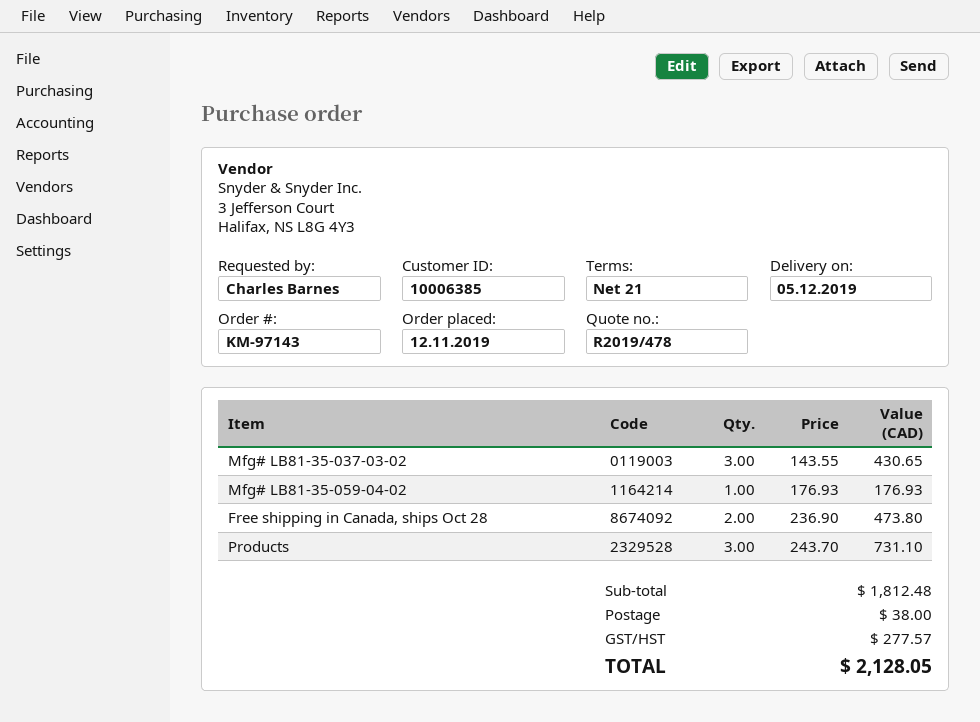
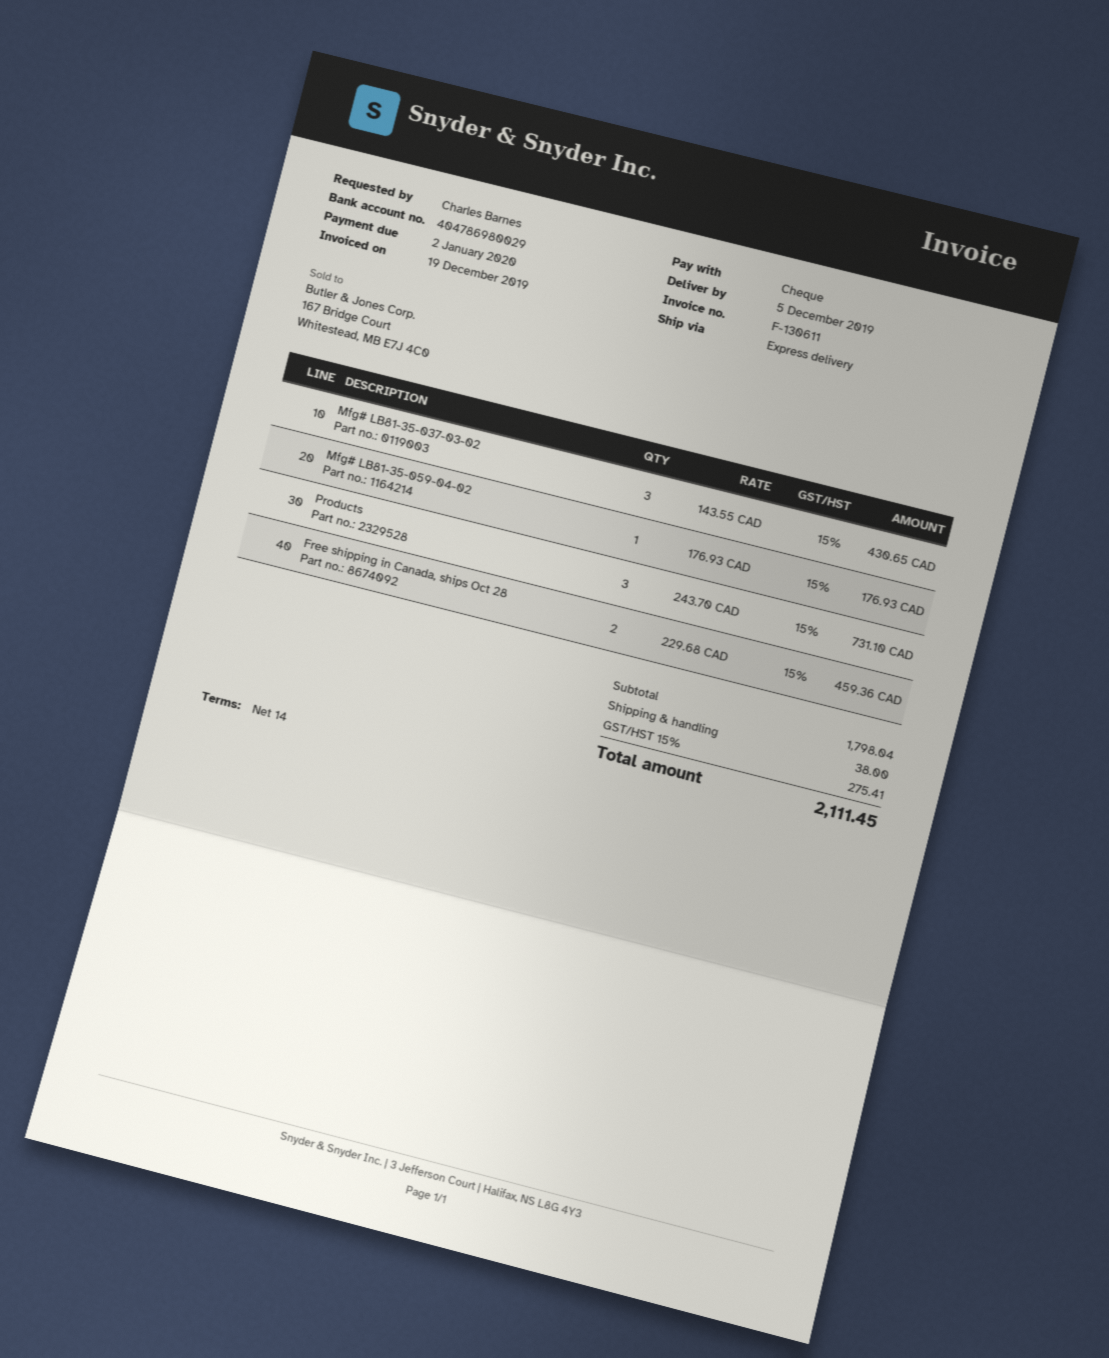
payment terms: 21 days -> 14 days
Free shipping in Canada, ships Oct 28: 2 x 236.90 = 473.80 -> 2 x 229.68 = 459.36
subtotal: 1812.48 -> 1798.04
tax: 277.57 -> 275.41
total: 2128.05 -> 2111.45

